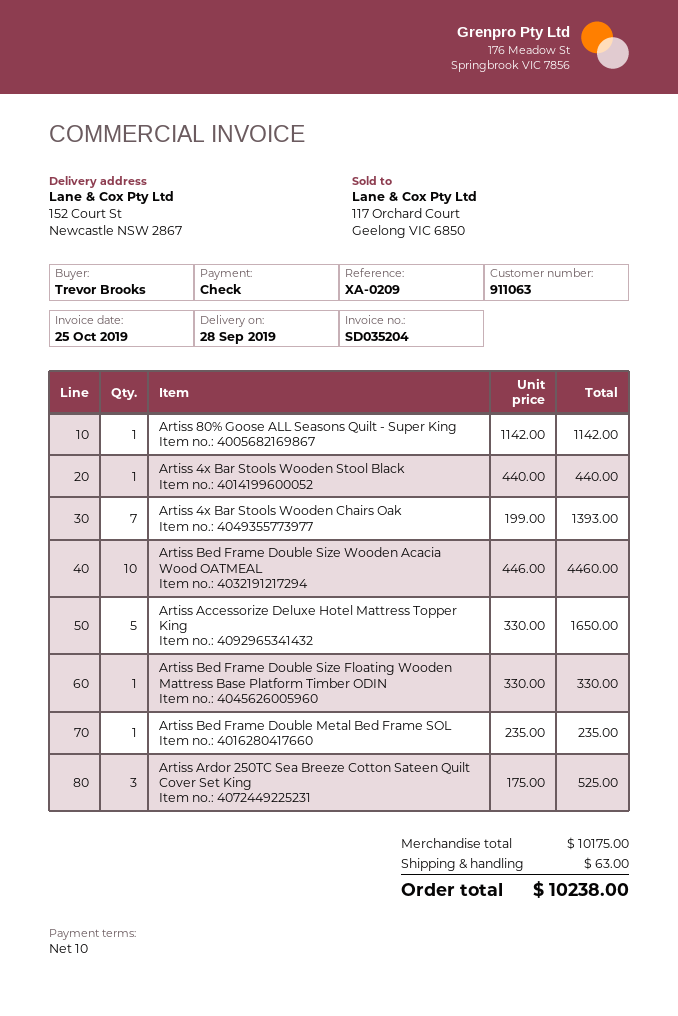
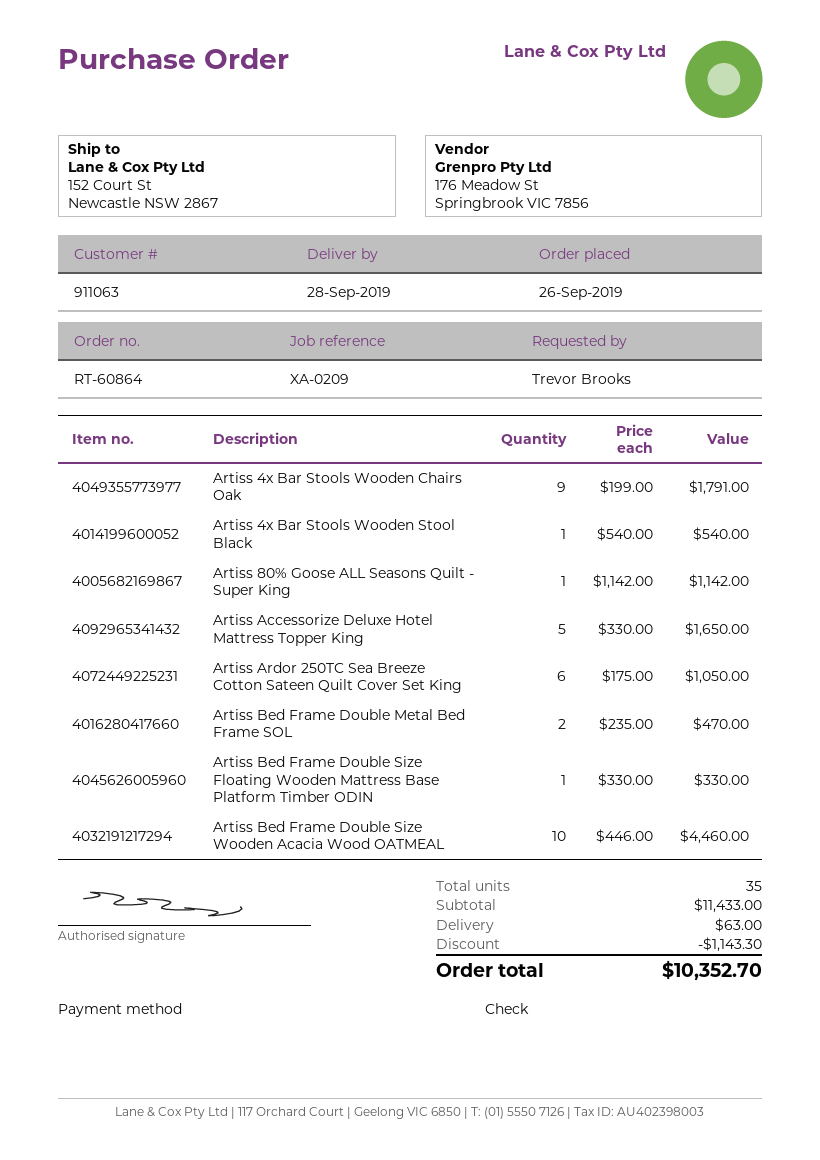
Artiss 4x Bar Stools Wooden Stool Black: 1 x 440.00 = 440.00 -> 1 x 540.00 = 540.00
Artiss 4x Bar Stools Wooden Chairs Oak: 7 x 199.00 = 1393.00 -> 9 x 199.00 = 1791.00
Artiss Bed Frame Double Metal Bed Frame SOL: 1 x 235.00 = 235.00 -> 2 x 235.00 = 470.00
Artiss Ardor 250TC Sea Breeze Cotton Sateen Quilt Cover Set King: 3 x 175.00 = 525.00 -> 6 x 175.00 = 1050.00
subtotal: 10175.00 -> 11433.00
discount: none -> 1143.30
total: 10238.00 -> 10352.70

